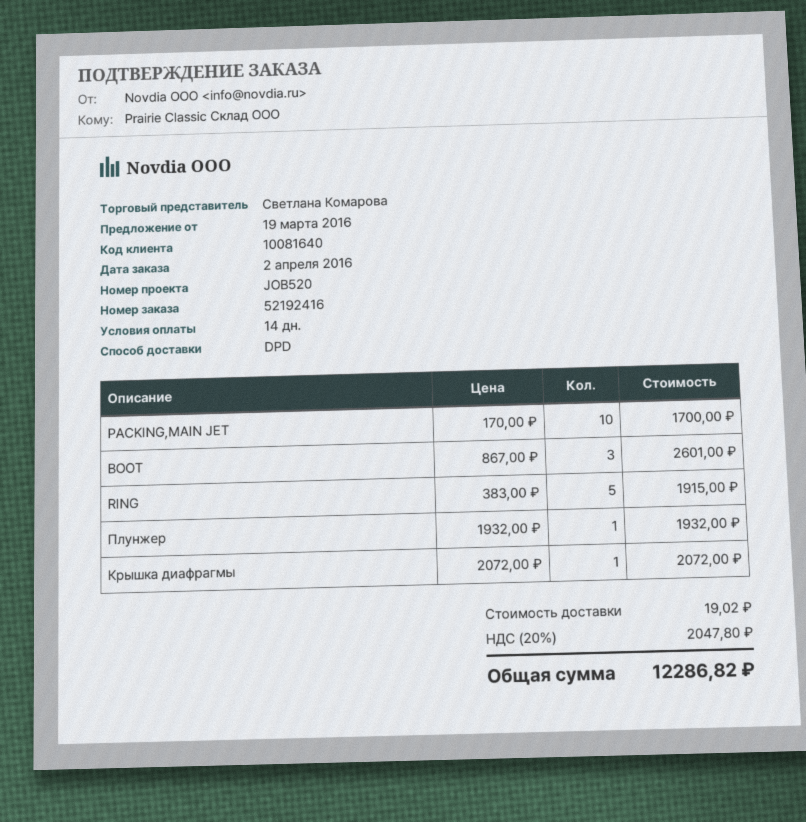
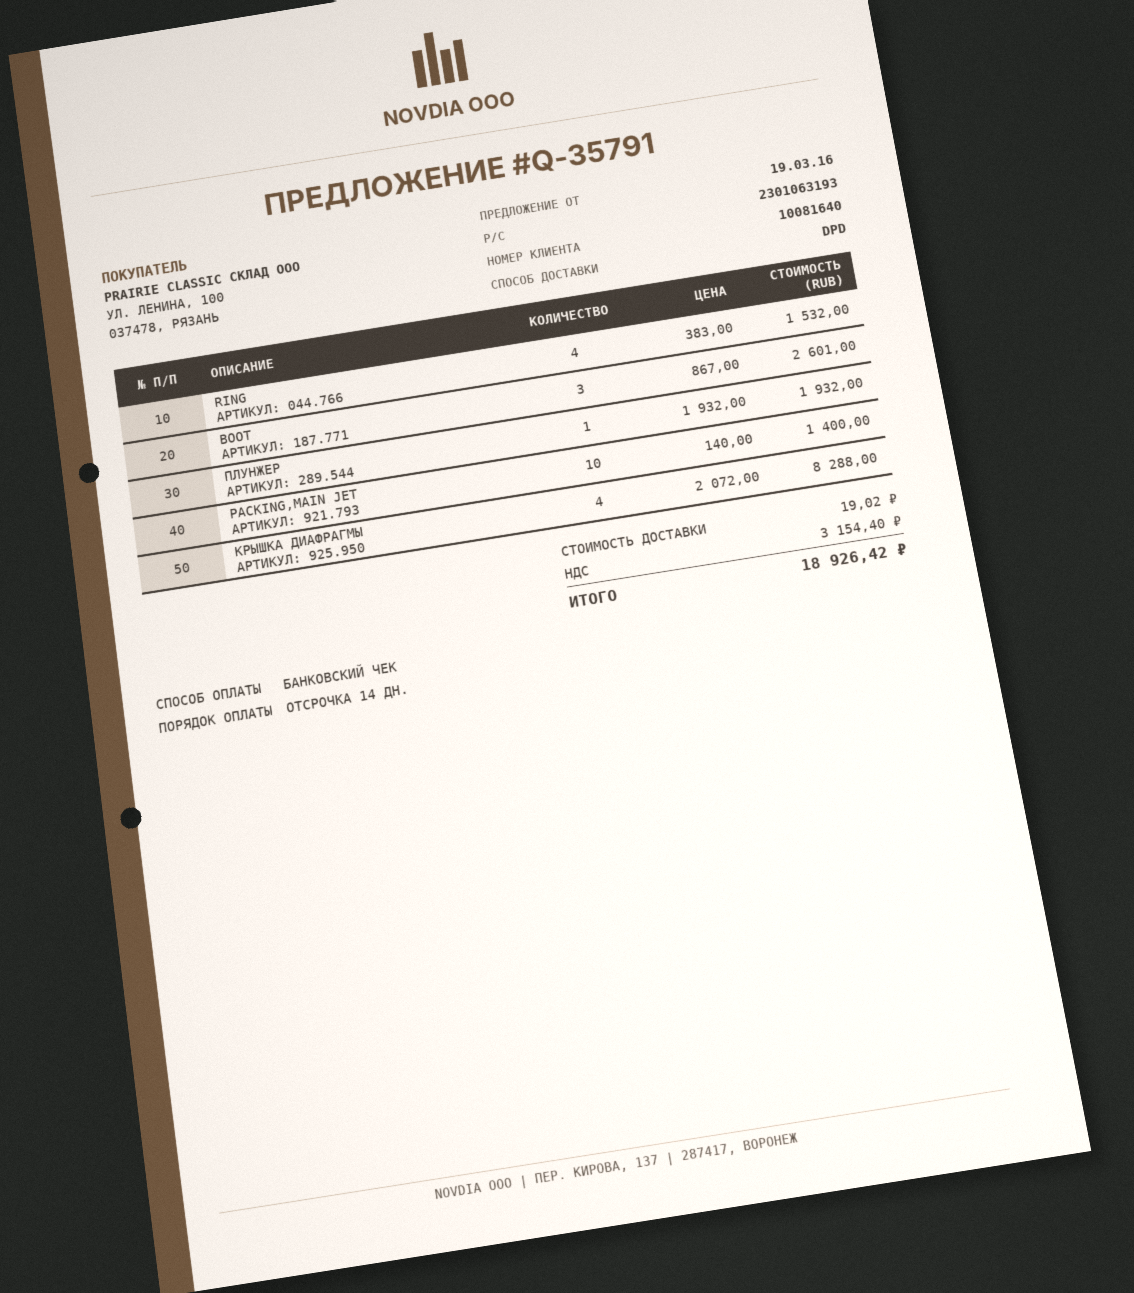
PACKING,MAIN JET: 10 x 170.00 = 1700.00 -> 10 x 140.00 = 1400.00
RING: 5 x 383.00 = 1915.00 -> 4 x 383.00 = 1532.00
Крышка диафрагмы: 1 x 2072.00 = 2072.00 -> 4 x 2072.00 = 8288.00
tax: 2047.80 -> 3154.40
total: 12286.82 -> 18926.42

